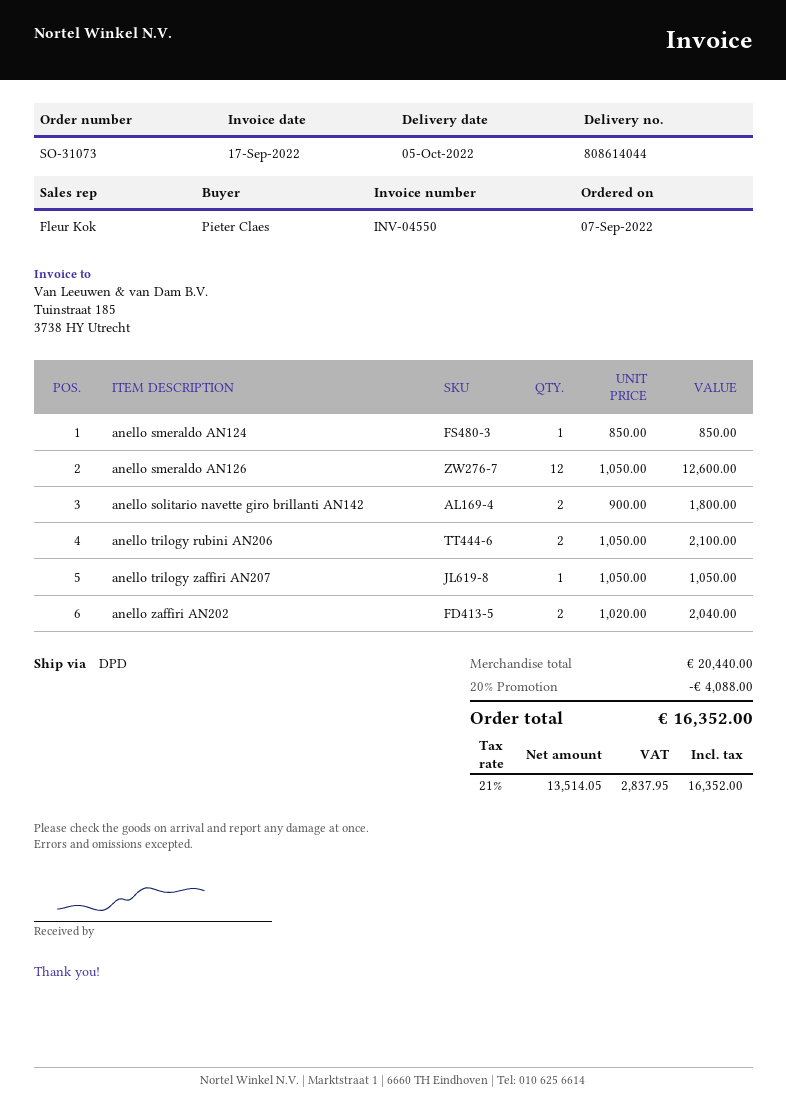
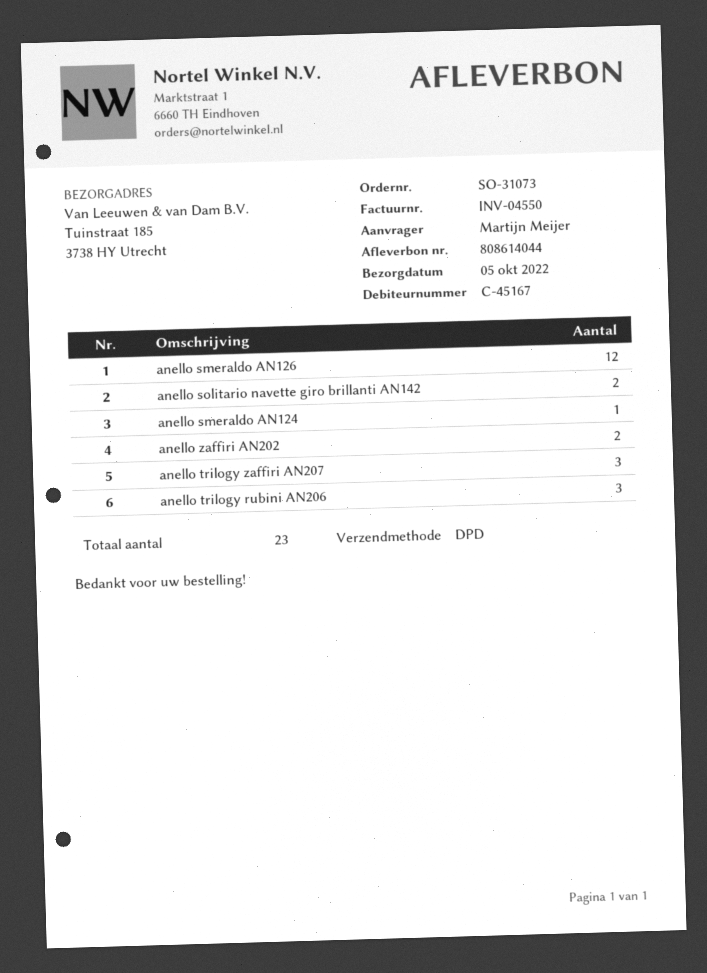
ordered by: Pieter Claes -> Martijn Meijer
anello trilogy rubini AN206: 2 -> 3
anello trilogy zaffiri AN207: 1 -> 3

